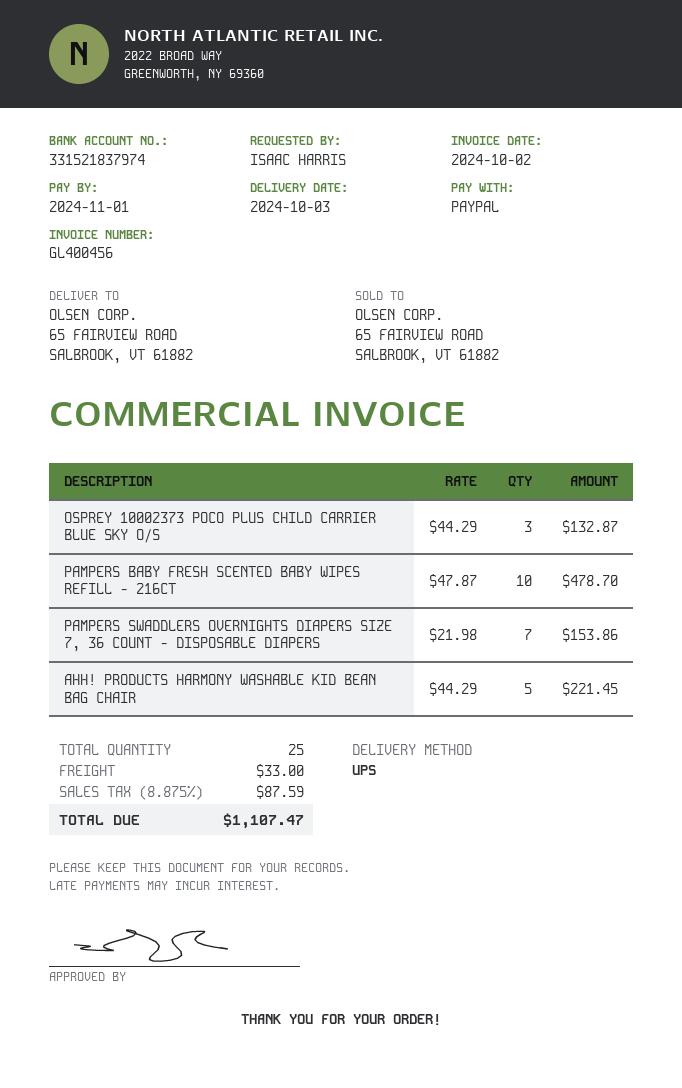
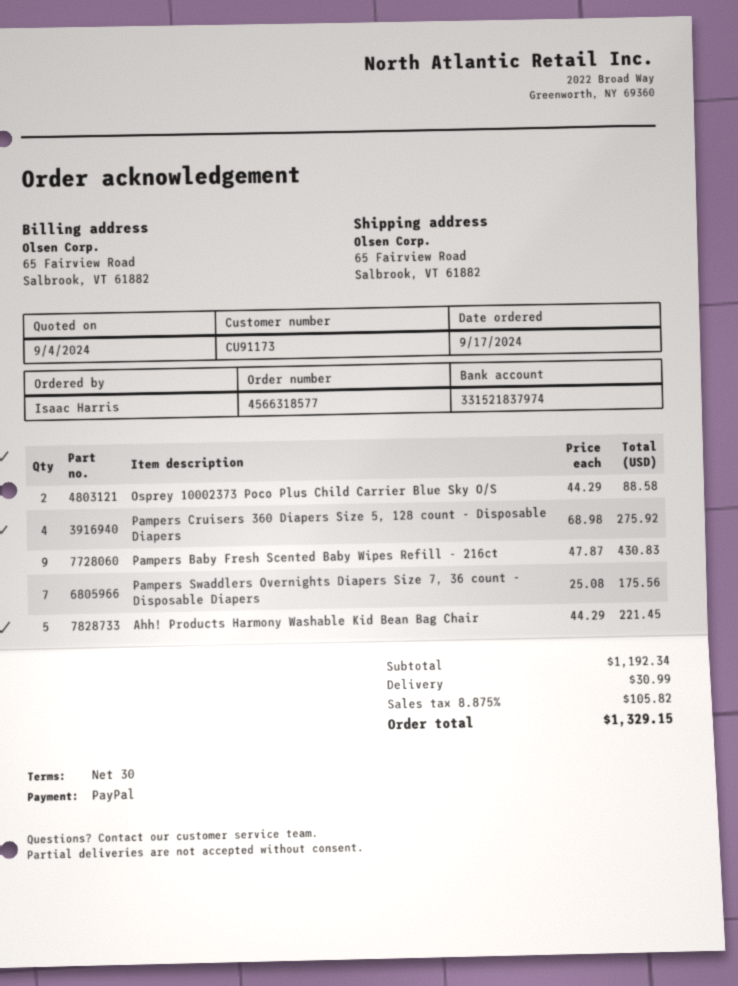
OSPREY 10002373 POCO PLUS CHILD CARRIER BLUE SKY O/S: 3 x 44.29 = 132.87 -> 2 x 44.29 = 88.58
PAMPERS BABY FRESH SCENTED BABY WIPES REFILL - 216CT: 10 x 47.87 = 478.70 -> 9 x 47.87 = 430.83
PAMPERS SWADDLERS OVERNIGHTS DIAPERS SIZE 7, 36 COUNT - DISPOSABLE DIAPERS: 7 x 21.98 = 153.86 -> 7 x 25.08 = 175.56
Pampers Cruisers 360 Diapers Size 5, 128 count - Disposable Diapers: none -> 4 x 68.98 = 275.92
shipping: 33.00 -> 30.99
tax: 8.875% = 87.59 -> 8.875% = 105.82
total: 1107.47 -> 1329.15

